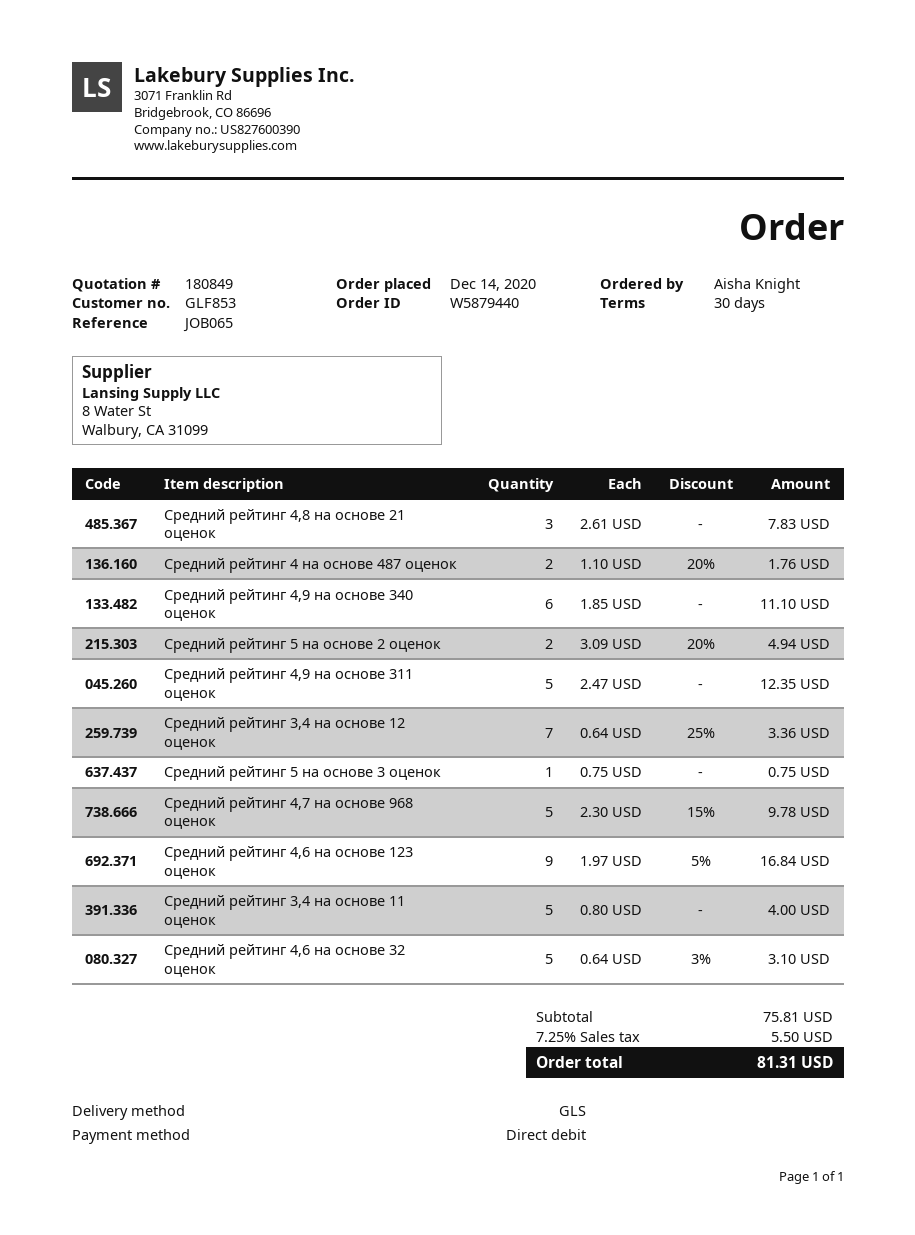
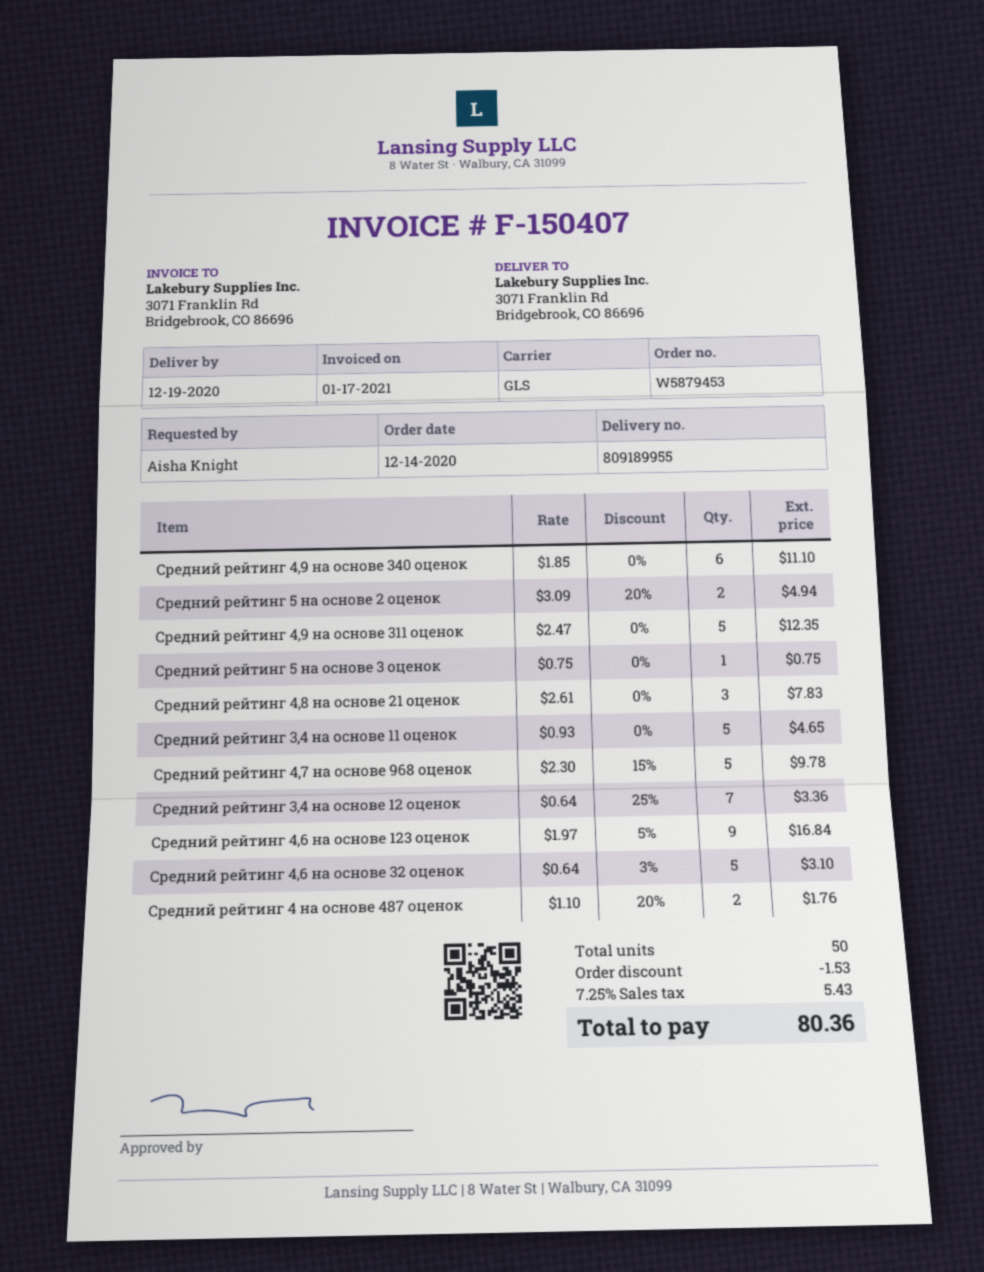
order number: W5879440 -> W5879453
Средний рейтинг 3,4 на основе 11 оценок: 5 x 0.80 = 4.00 -> 5 x 0.93 = 4.65
discount: none -> 1.53
tax: 7.25% = 5.50 -> 7.25% = 5.43
total: 81.31 -> 80.36

